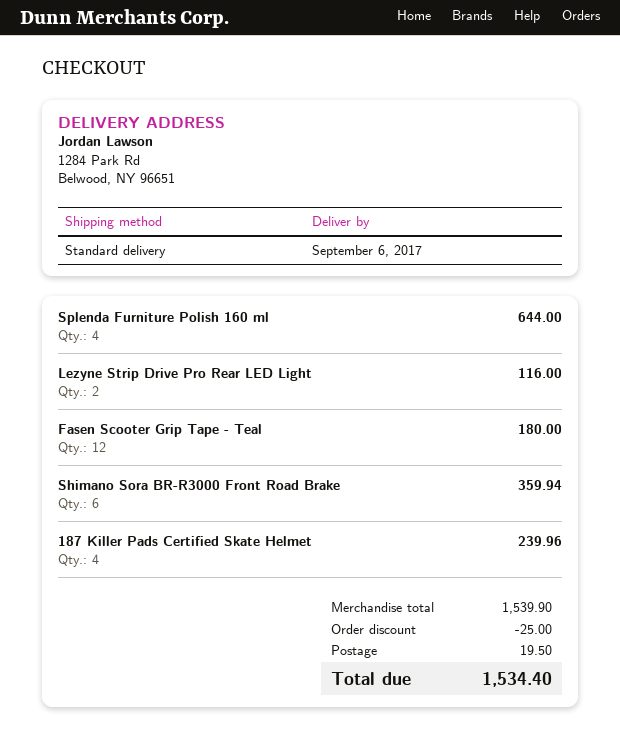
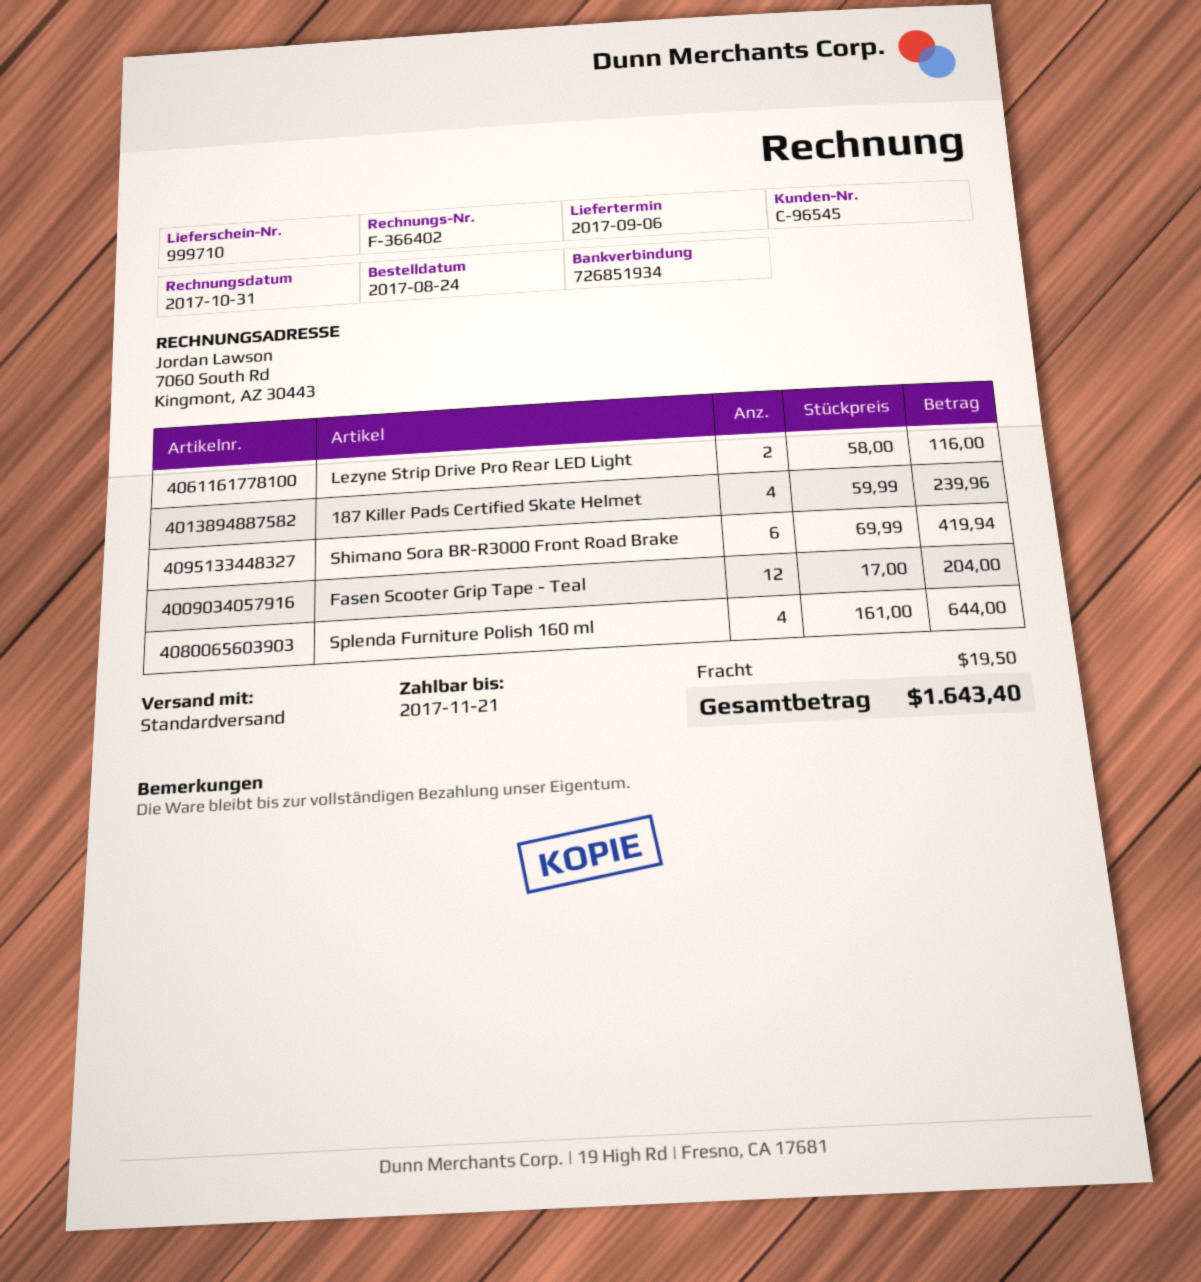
Fasen Scooter Grip Tape - Teal: 12 for 180.00 -> 12 for 204.00
Shimano Sora BR-R3000 Front Road Brake: 6 for 359.94 -> 6 for 419.94
discount: 25.00 -> none
total: 1534.40 -> 1643.40

